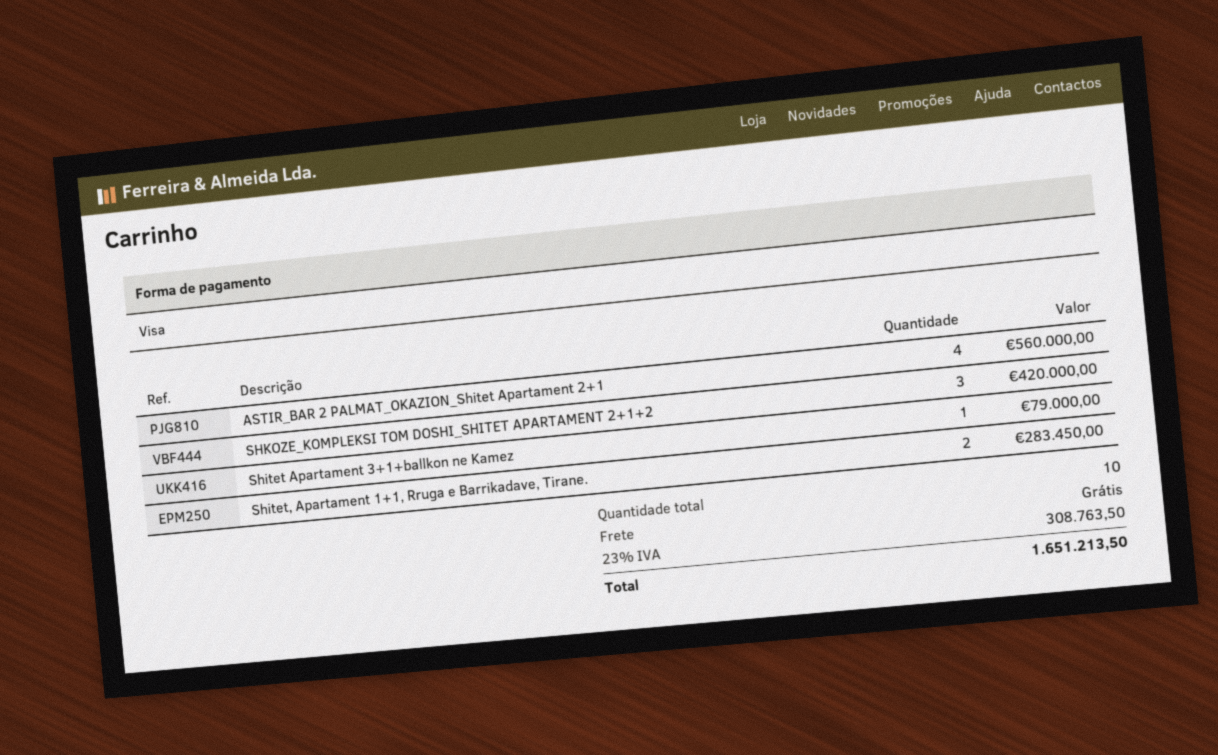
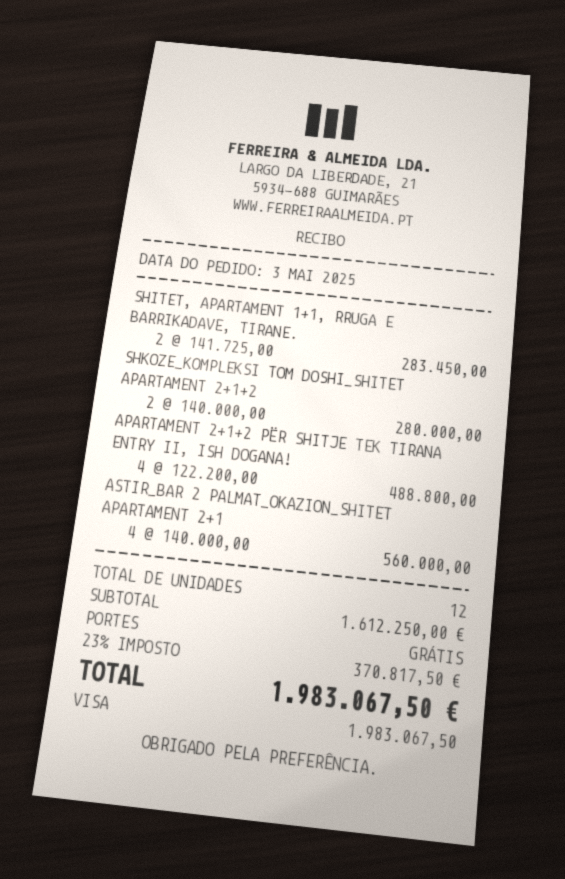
SHKOZE_KOMPLEKSI TOM DOSHI_SHITET APARTAMENT 2+1+2: 3 for 420000.00 -> 2 for 280000.00
Shitet Apartament 3+1+ballkon ne Kamez: 1 for 79000.00 -> none
APARTAMENT 2+1+2 PËR SHITJE TEK TIRANA ENTRY II, ISH DOGANA!: none -> 4 for 488800.00
total quantity: 10 -> 12
tax: 23% = 308763.50 -> 23% = 370817.50
total: 1651213.50 -> 1983067.50

